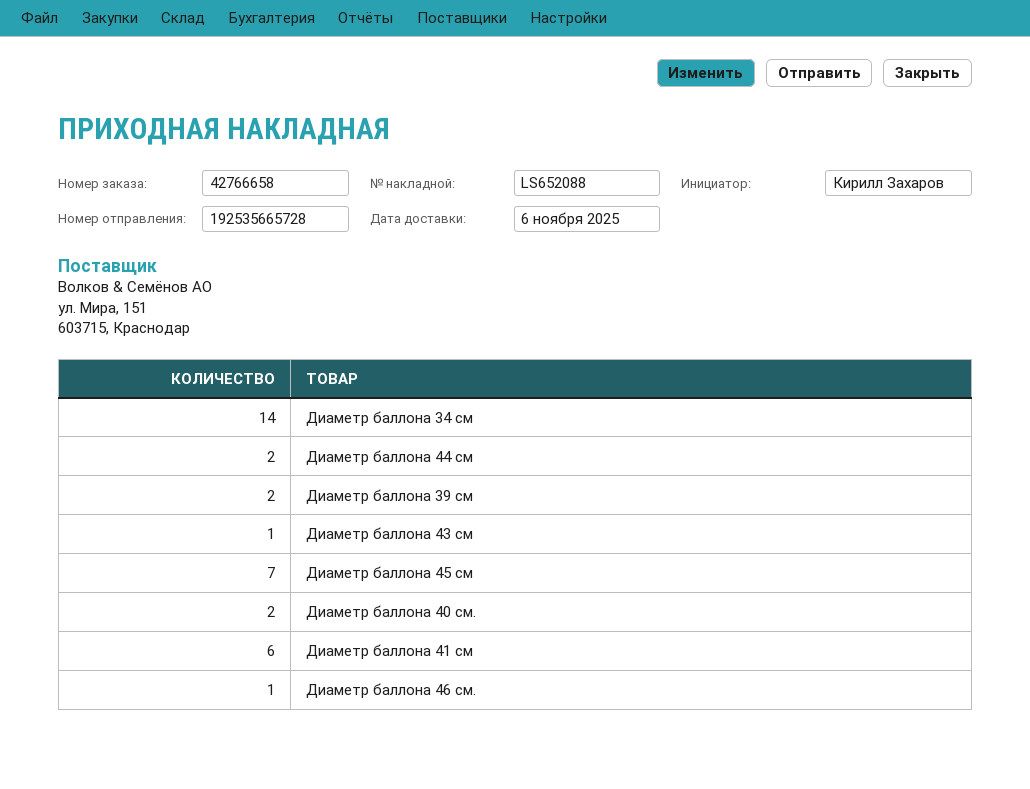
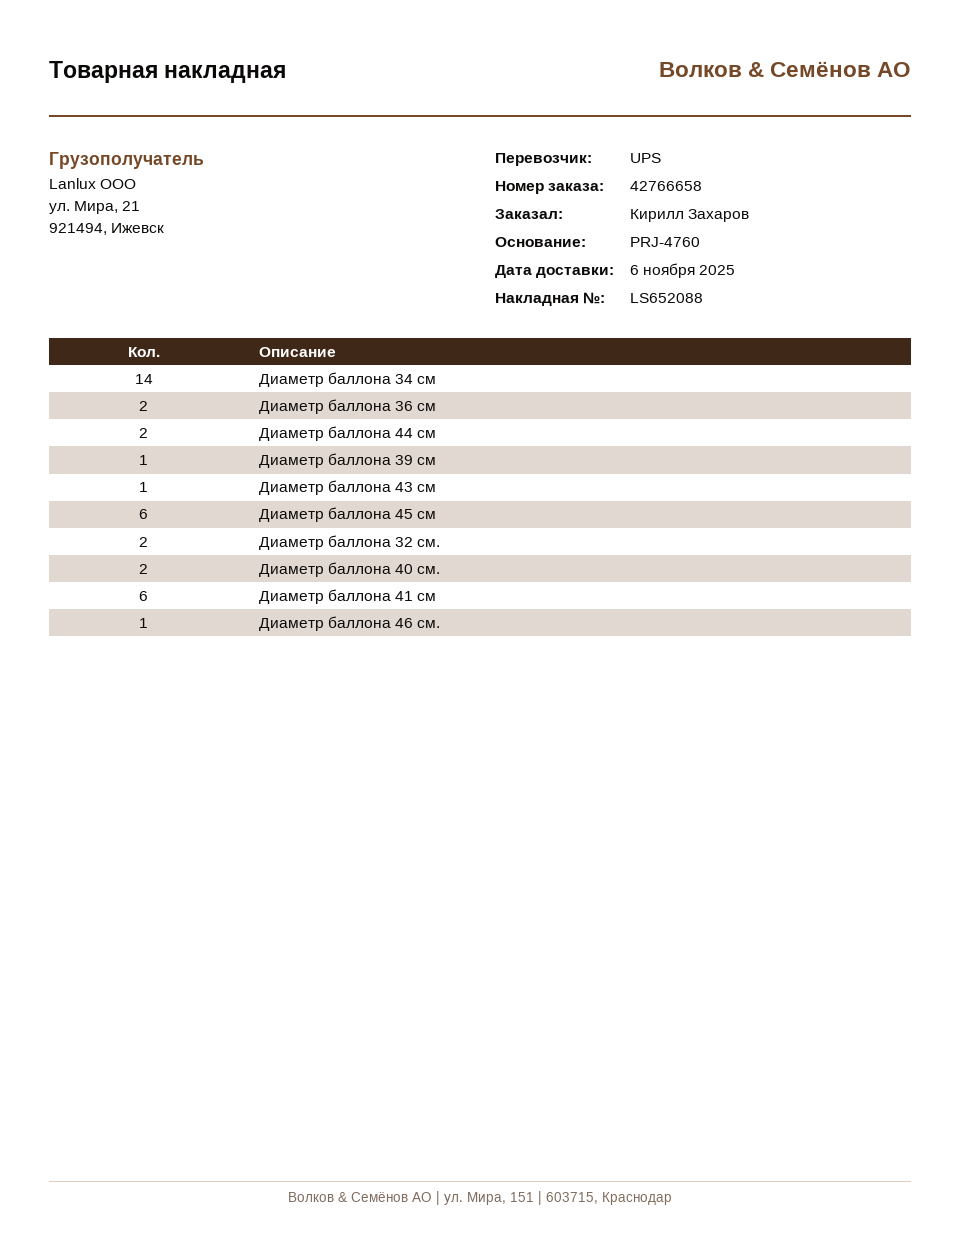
Диаметр баллона 39 см: 2 -> 1
Диаметр баллона 45 см: 7 -> 6
Диаметр баллона 36 см: none -> 2
Диаметр баллона 32 см.: none -> 2

